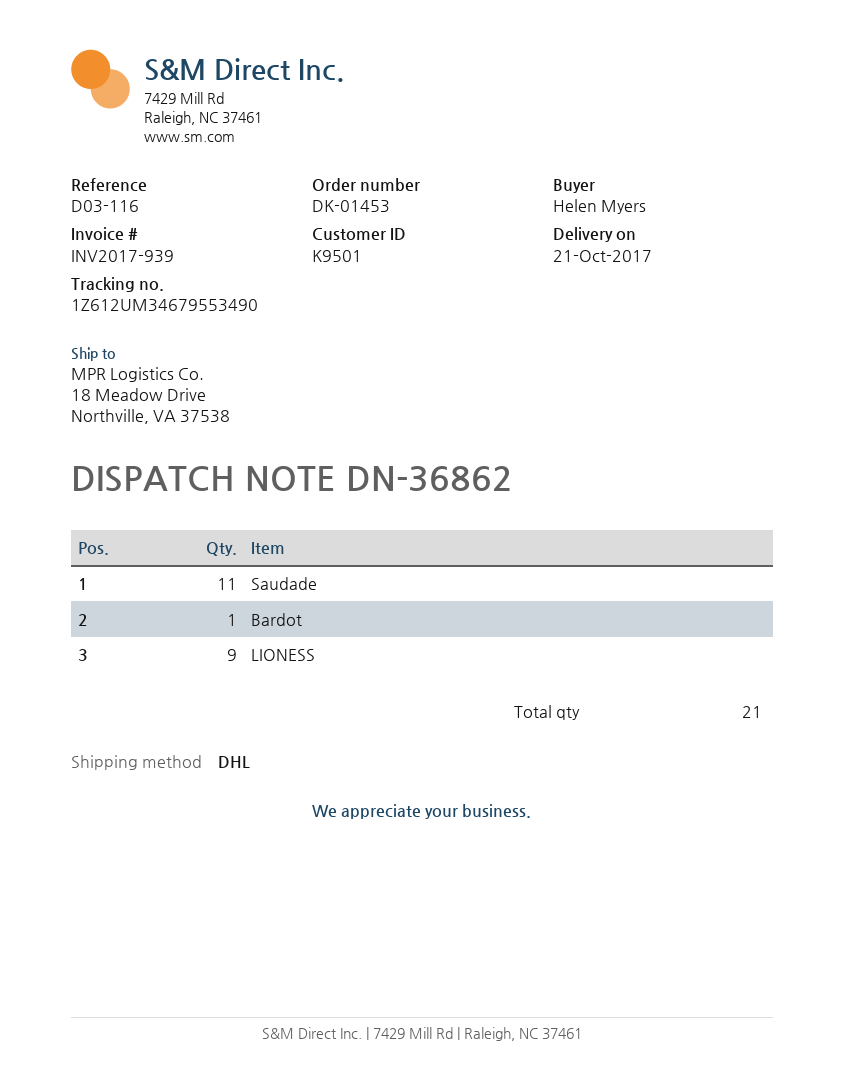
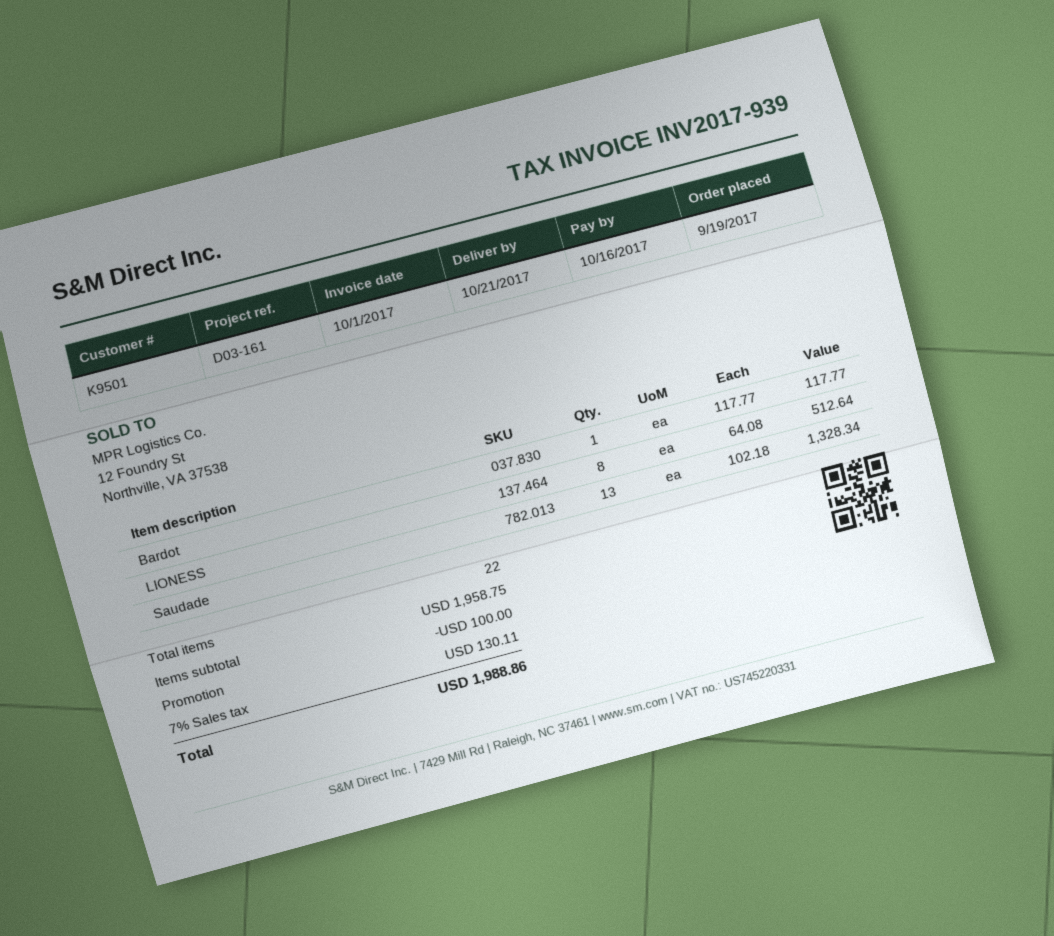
reference: D03-116 -> D03-161
Saudade: 11 -> 13
LIONESS: 9 -> 8
total quantity: 21 -> 22

